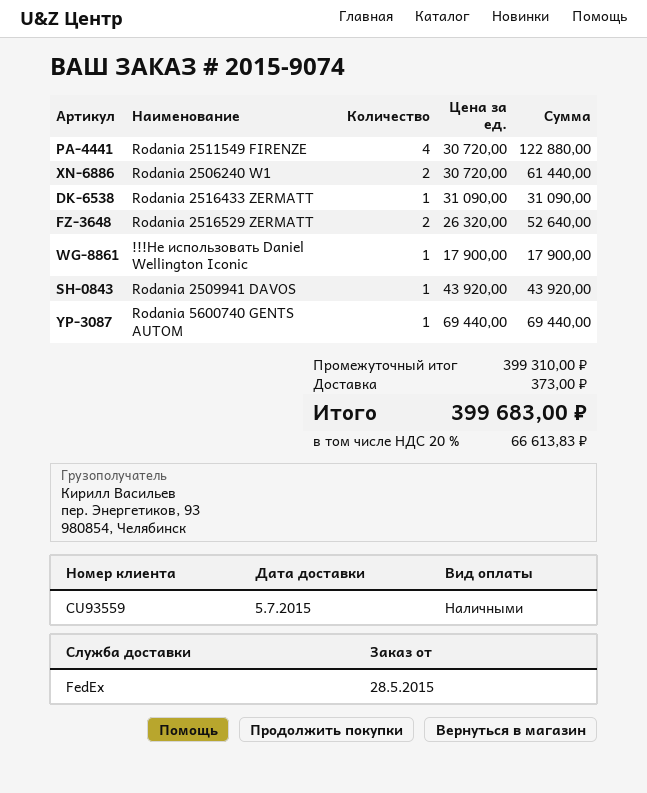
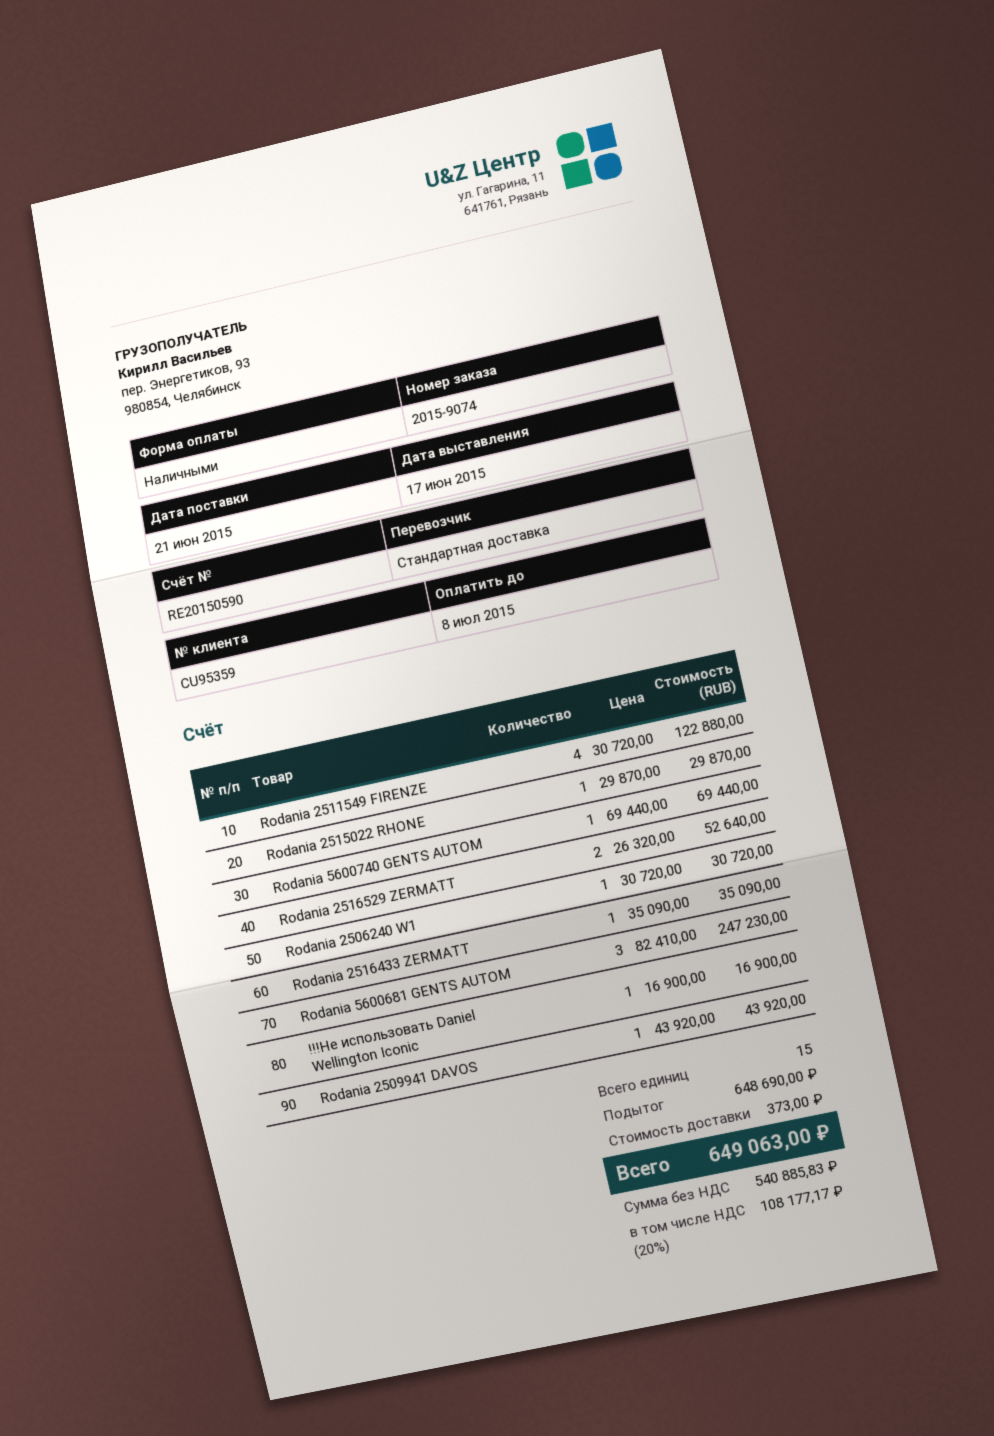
delivery date: 2015-07-05 -> 2015-06-21
customer number: CU93559 -> CU95359
shipping method: FedEx -> standard
Rodania 2506240 W1: 2 x 30720.00 = 61440.00 -> 1 x 30720.00 = 30720.00
Rodania 2516433 ZERMATT: 1 x 31090.00 = 31090.00 -> 1 x 35090.00 = 35090.00
!!!Не использовать Daniel Wellington Iconic: 1 x 17900.00 = 17900.00 -> 1 x 16900.00 = 16900.00
Rodania 2515022 RHONE: none -> 1 x 29870.00 = 29870.00
Rodania 5600681 GENTS AUTOM: none -> 3 x 82410.00 = 247230.00
subtotal: 399310.00 -> 648690.00
tax: 20% = 66613.83 -> 20% = 108177.17
total: 399683.00 -> 649063.00

